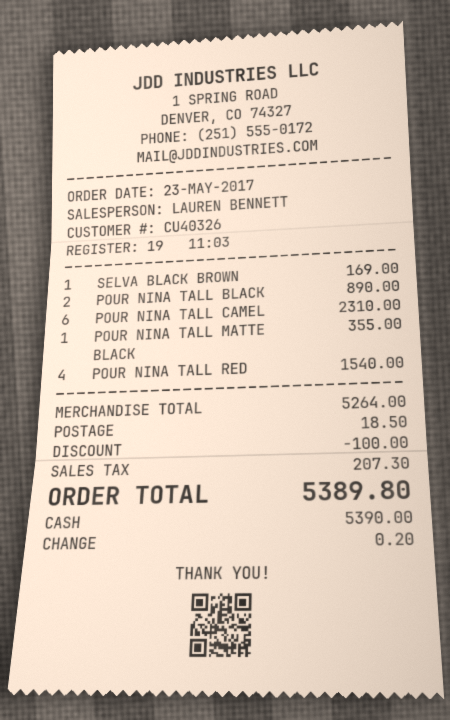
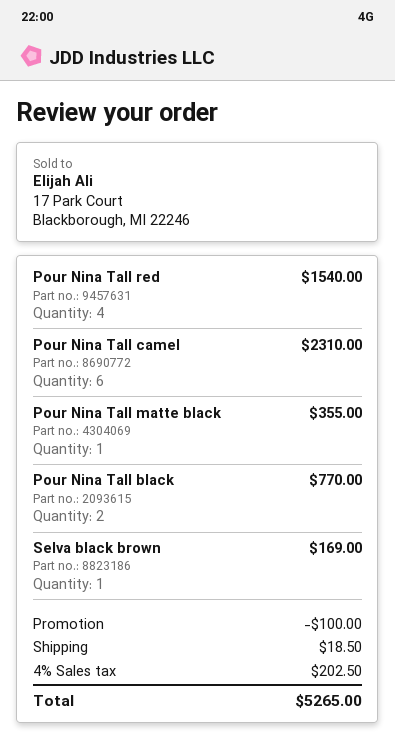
POUR NINA TALL BLACK: 2 for 890.00 -> 2 for 770.00
tax: 207.30 -> 202.50
total: 5389.80 -> 5265.00

